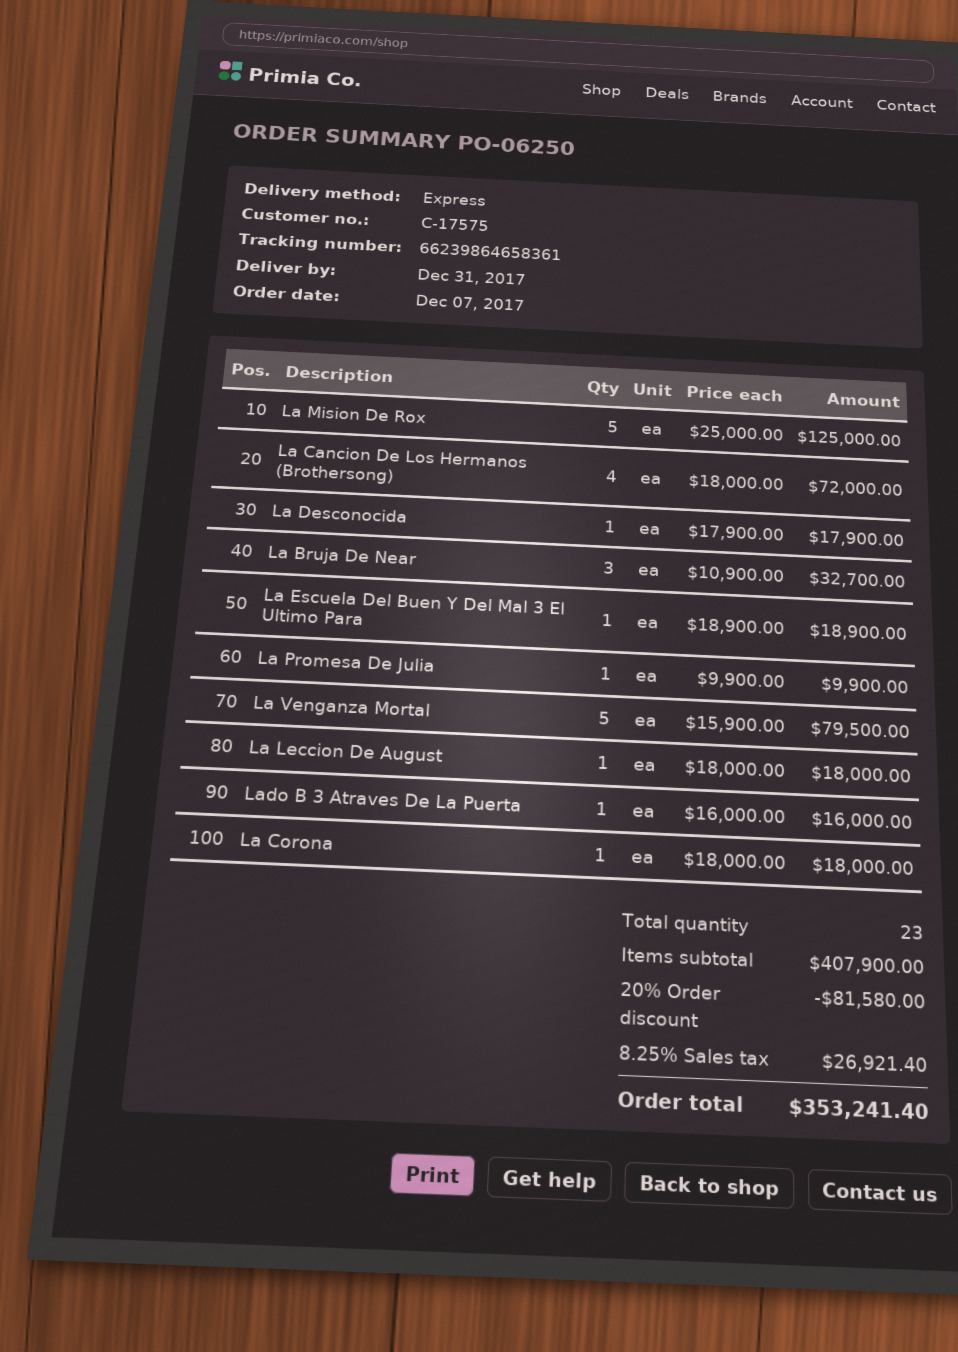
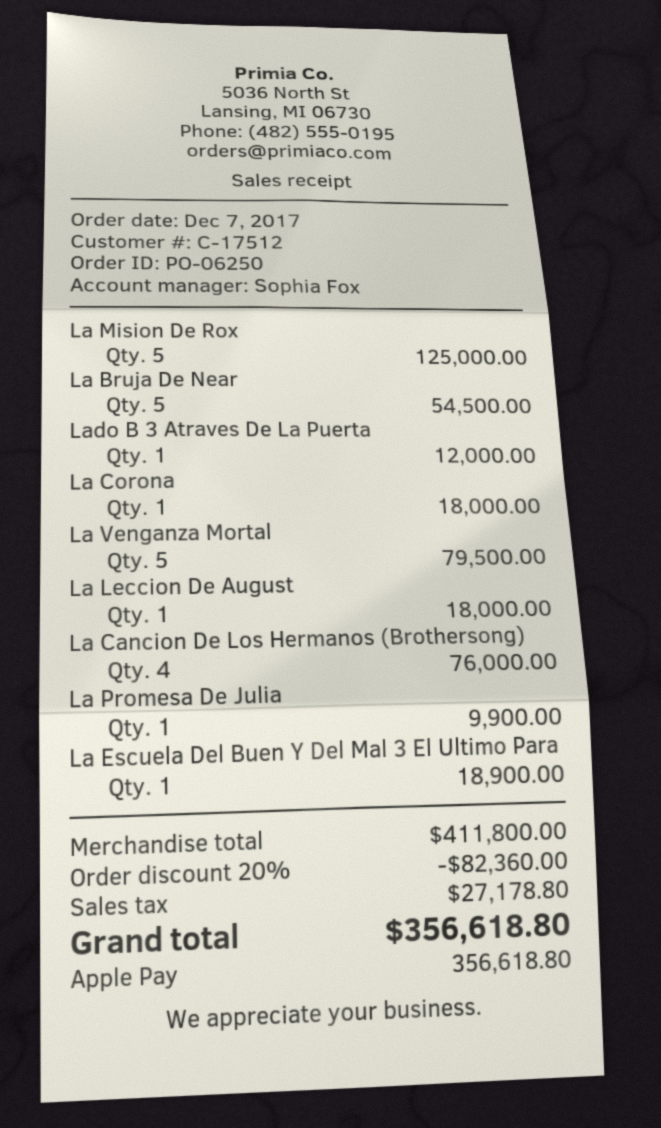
customer number: C-17575 -> C-17512
La Cancion De Los Hermanos (Brothersong): 4 for 72000.00 -> 4 for 76000.00
La Desconocida: 1 for 17900.00 -> none
La Bruja De Near: 3 for 32700.00 -> 5 for 54500.00
Lado B 3 Atraves De La Puerta: 1 for 16000.00 -> 1 for 12000.00
subtotal: 407900.00 -> 411800.00
discount: 20% = 81580.00 -> 20% = 82360.00
tax: 26921.40 -> 27178.80
total: 353241.40 -> 356618.80

